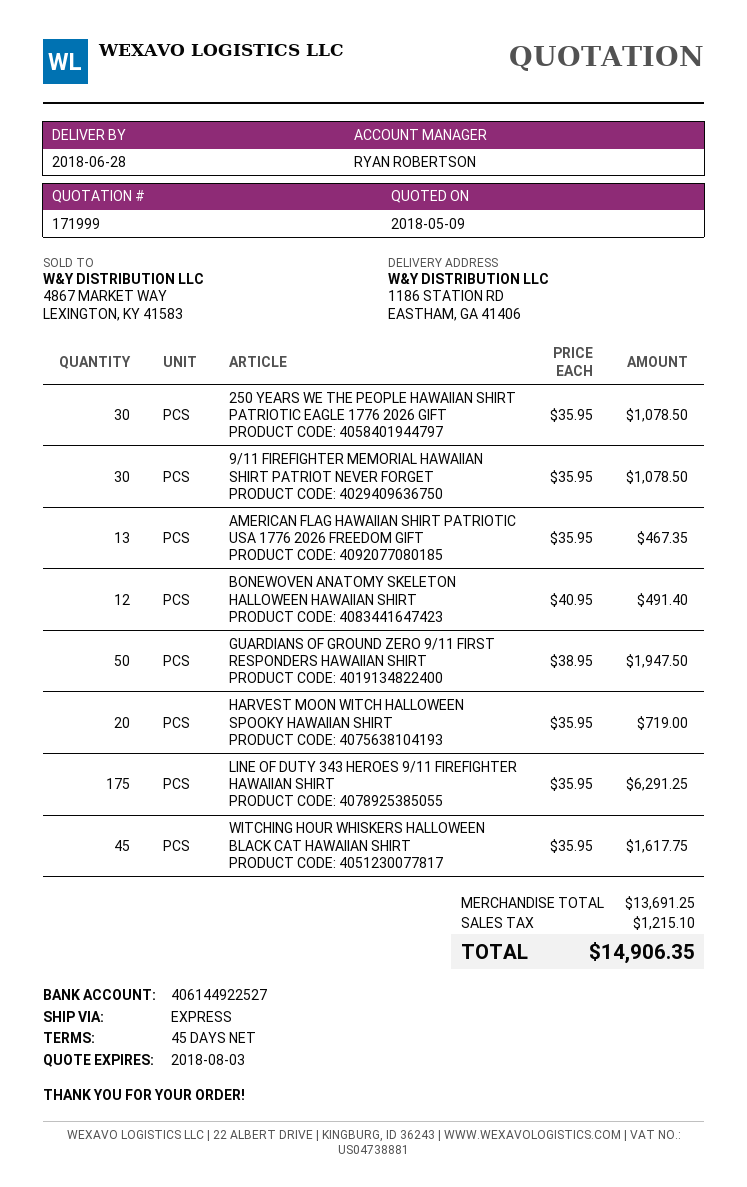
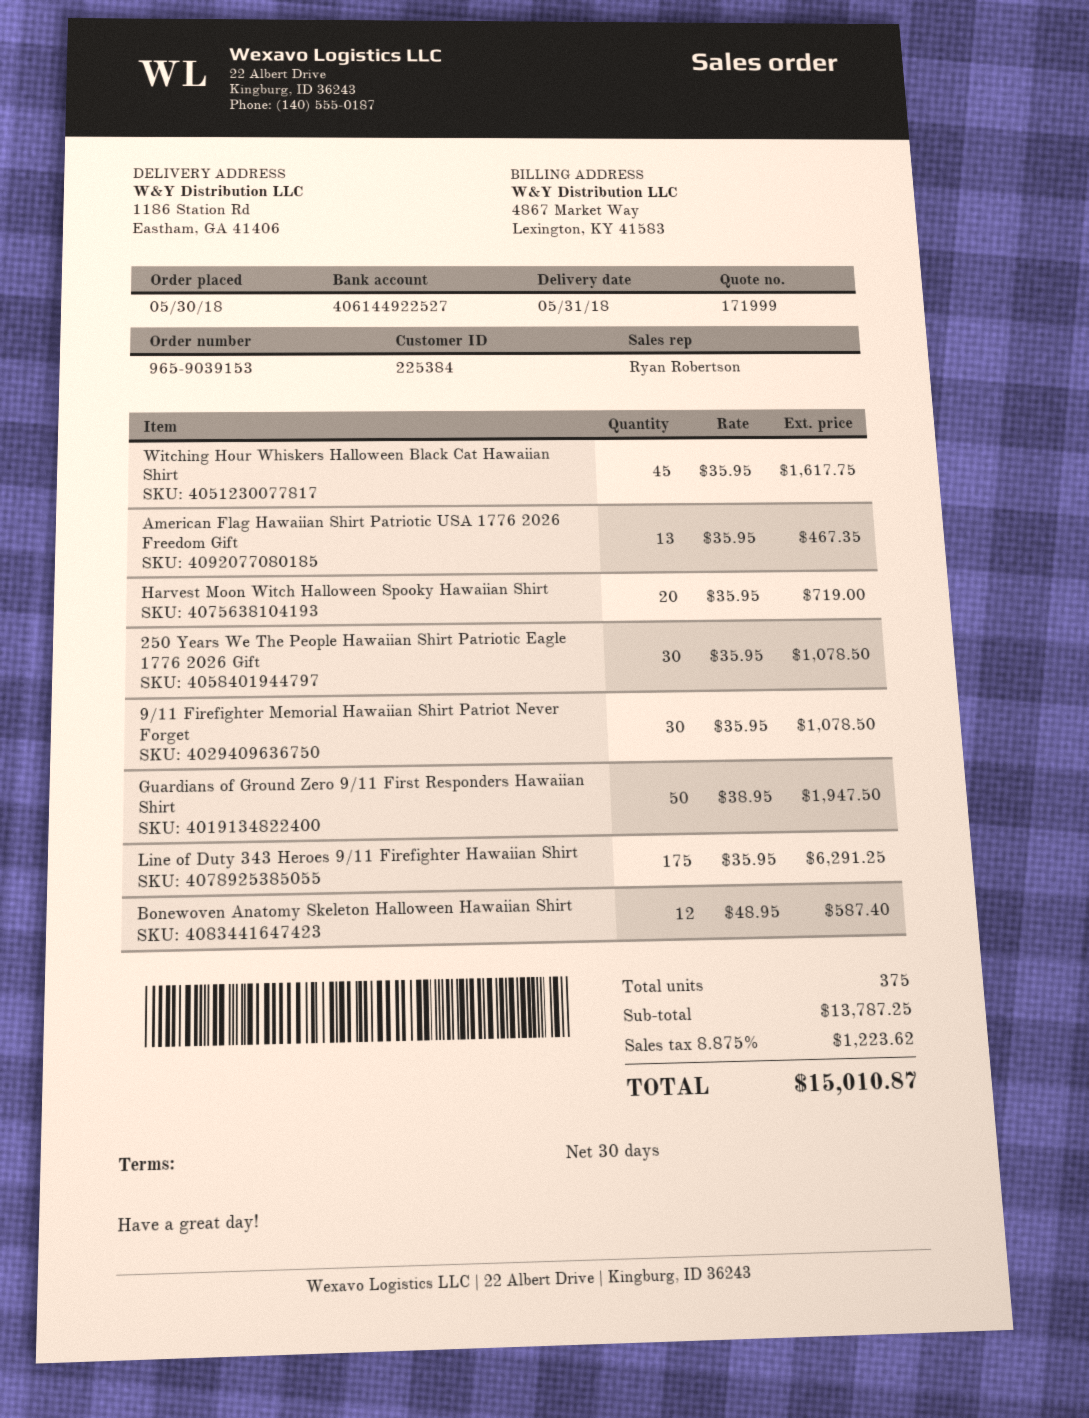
delivery date: 2018-06-28 -> 2018-05-31
payment terms: 45 days -> 30 days
BONEWOVEN ANATOMY SKELETON HALLOWEEN HAWAIIAN SHIRT: 12 x 40.95 = 491.40 -> 12 x 48.95 = 587.40
subtotal: 13691.25 -> 13787.25
tax: 1215.10 -> 1223.62
total: 14906.35 -> 15010.87

